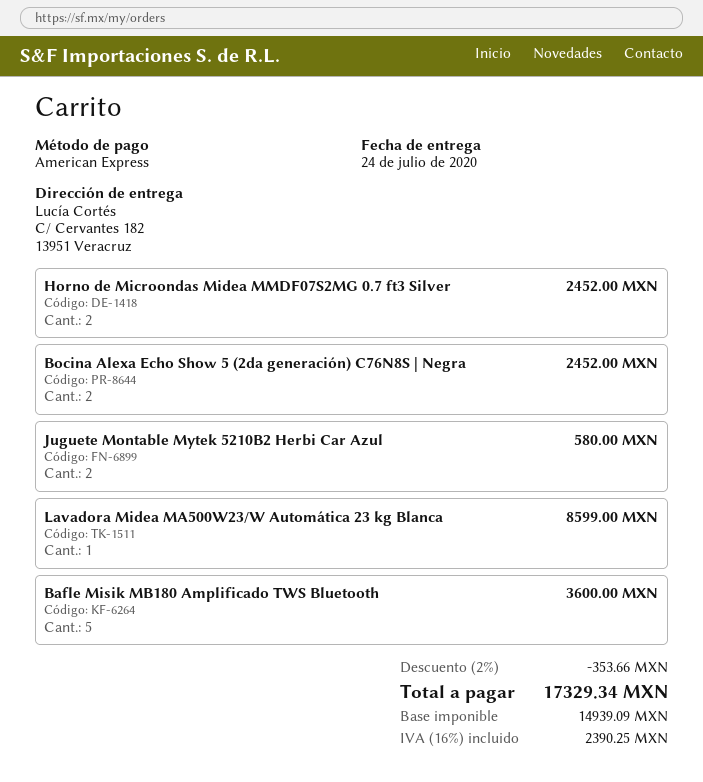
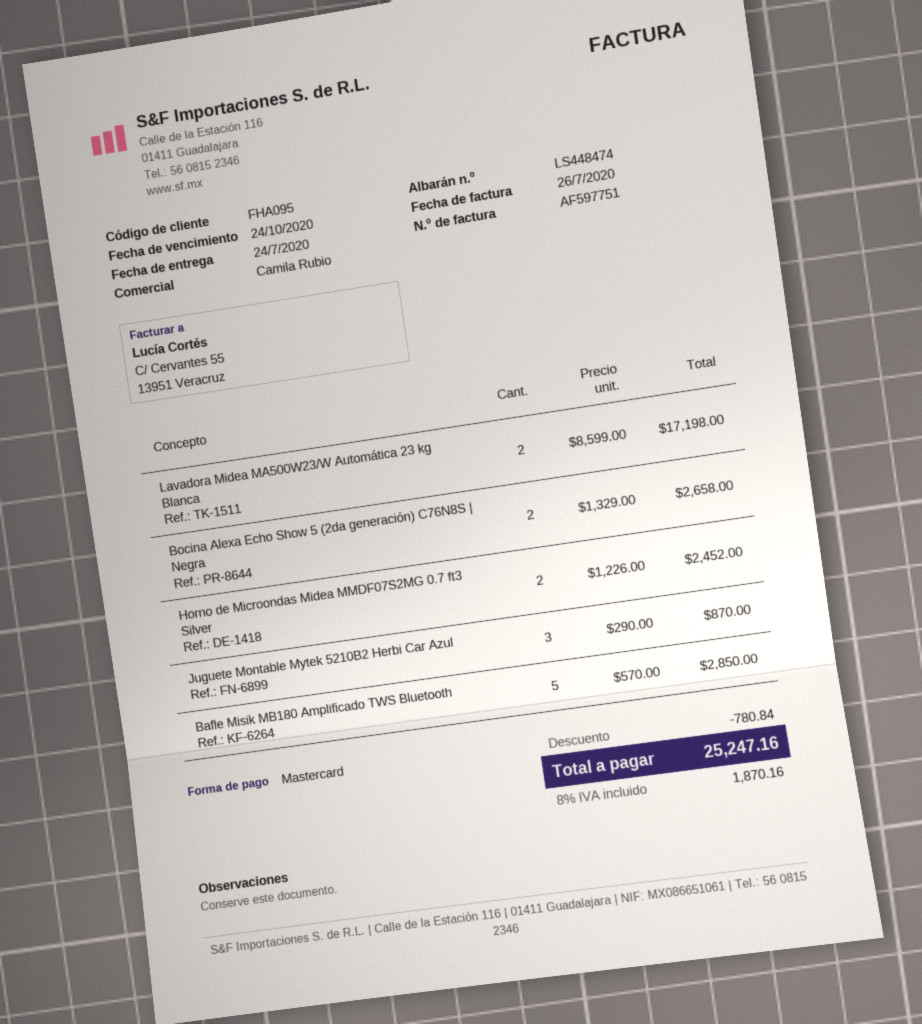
payment method: American Express -> Mastercard
Bocina Alexa Echo Show 5 (2da generación) C76N8S | Negra: 2 for 2452.00 -> 2 for 2658.00
Juguete Montable Mytek 5210B2 Herbi Car Azul: 2 for 580.00 -> 3 for 870.00
Lavadora Midea MA500W23/W Automática 23 kg Blanca: 1 for 8599.00 -> 2 for 17198.00
Bafle Misik MB180 Amplificado TWS Bluetooth: 5 for 3600.00 -> 5 for 2850.00
discount: 353.66 -> 780.84
tax: 16% = 2390.25 -> 8% = 1870.16
total: 17329.34 -> 25247.16

